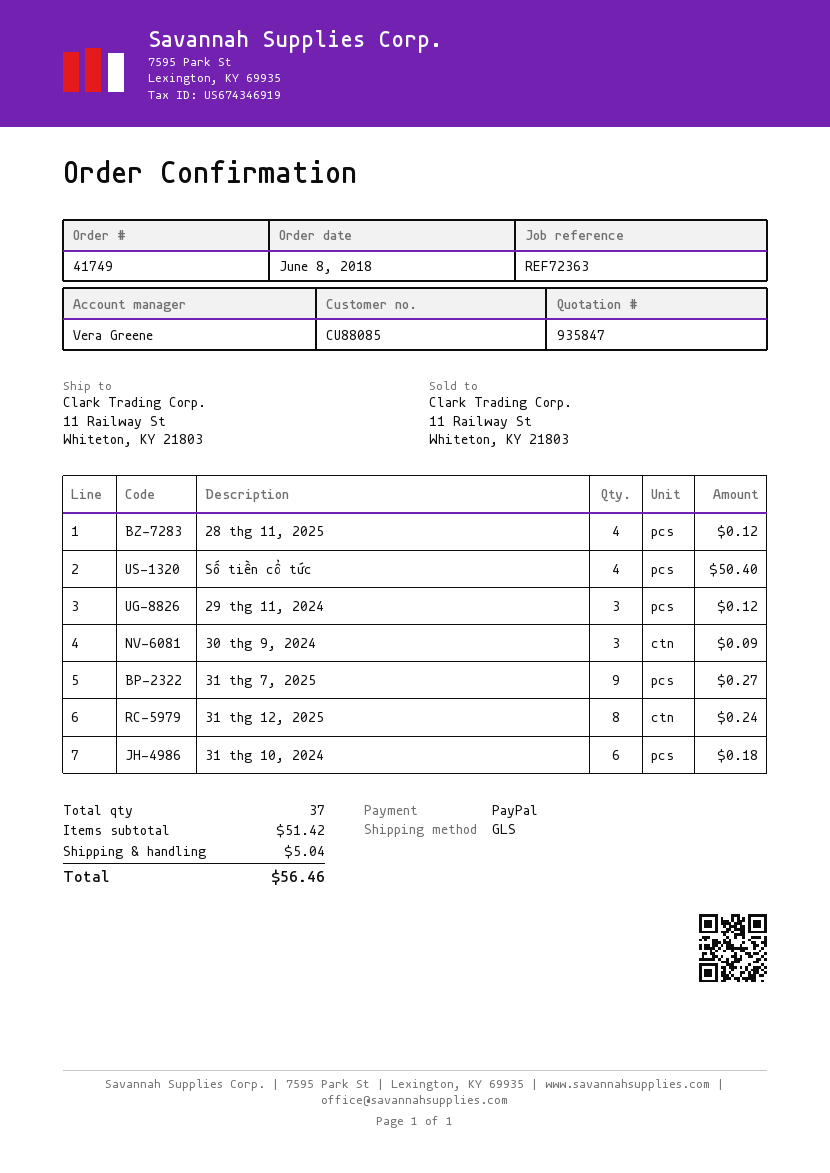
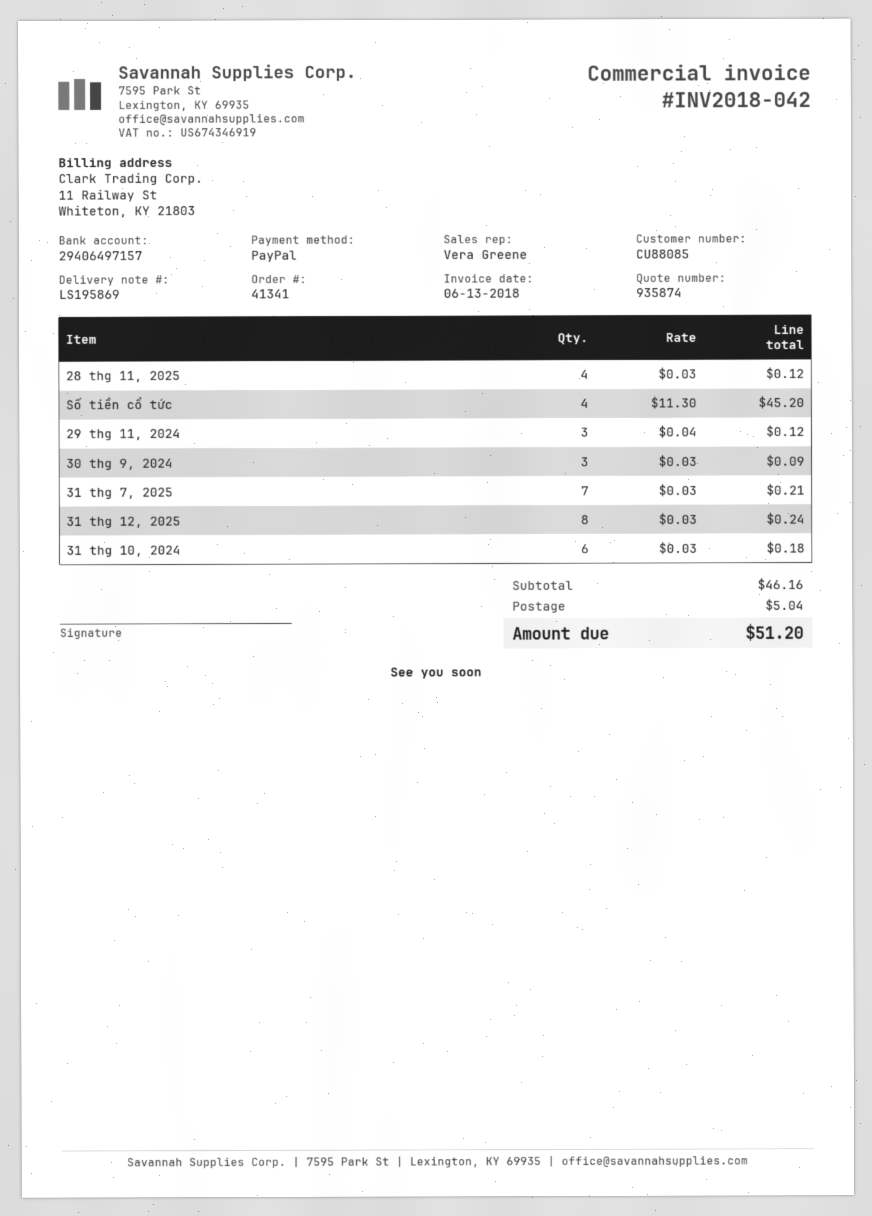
quote number: 935847 -> 935874
order number: 41749 -> 41341
Số tiền cổ tức: 4 for 50.40 -> 4 for 45.20
31 thg 7, 2025: 9 for 0.27 -> 7 for 0.21
subtotal: 51.42 -> 46.16
total: 56.46 -> 51.20

